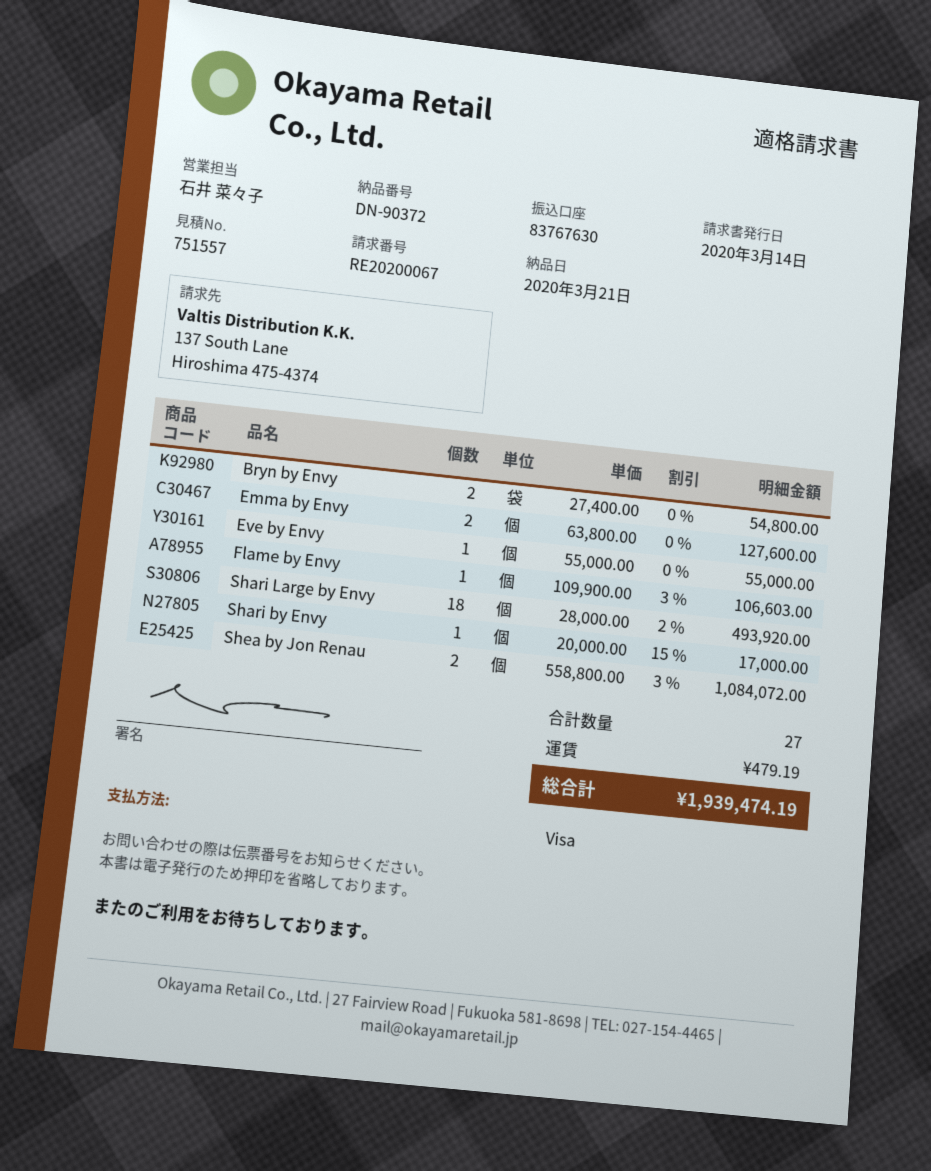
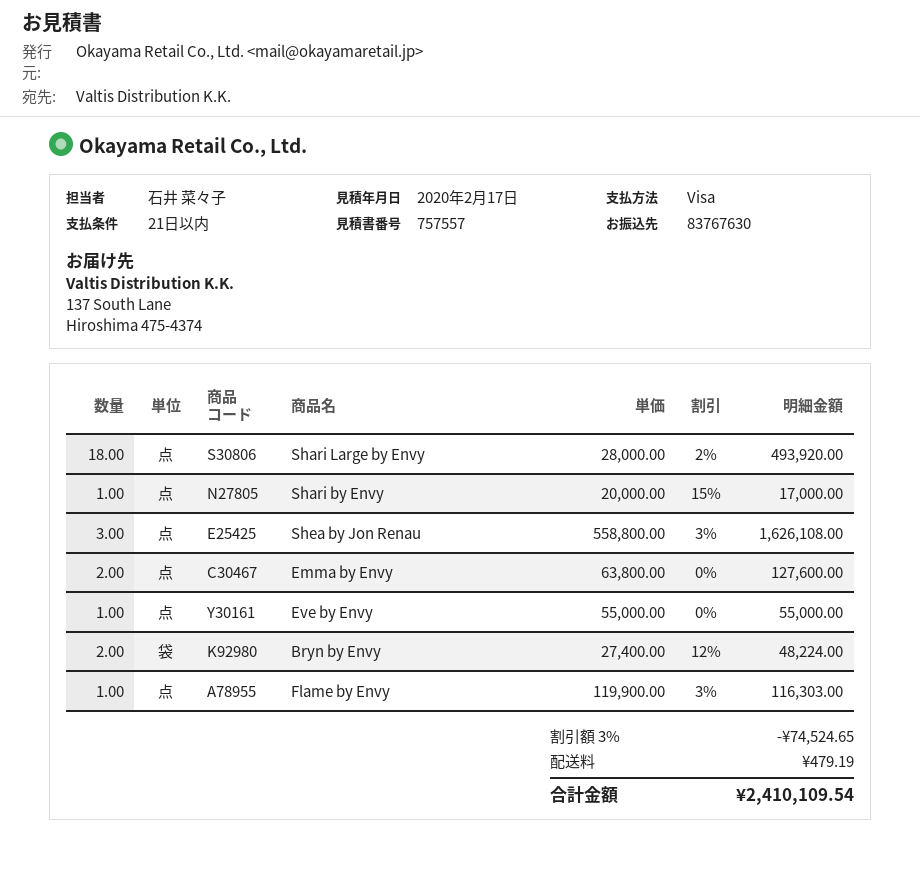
quote number: 751557 -> 757557
Bryn by Envy: 2 x 27400.00 = 54800.00 -> 2 x 27400.00 - 12% = 48224.00
Flame by Envy: 1 x 109900.00 - 3% = 106603.00 -> 1 x 119900.00 - 3% = 116303.00
Shea by Jon Renau: 2 x 558800.00 - 3% = 1084072.00 -> 3 x 558800.00 - 3% = 1626108.00
discount: none -> 3% = 74524.65
total: 1939474.19 -> 2410109.54

